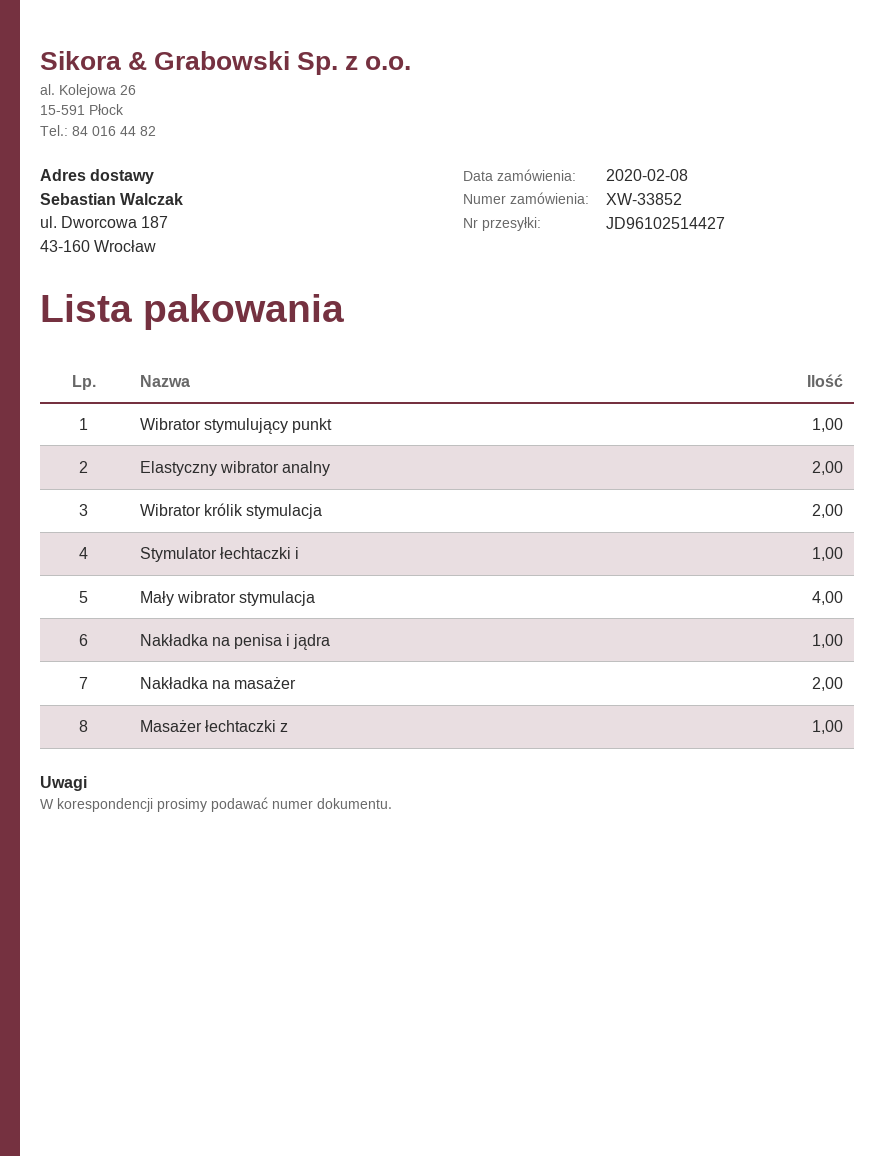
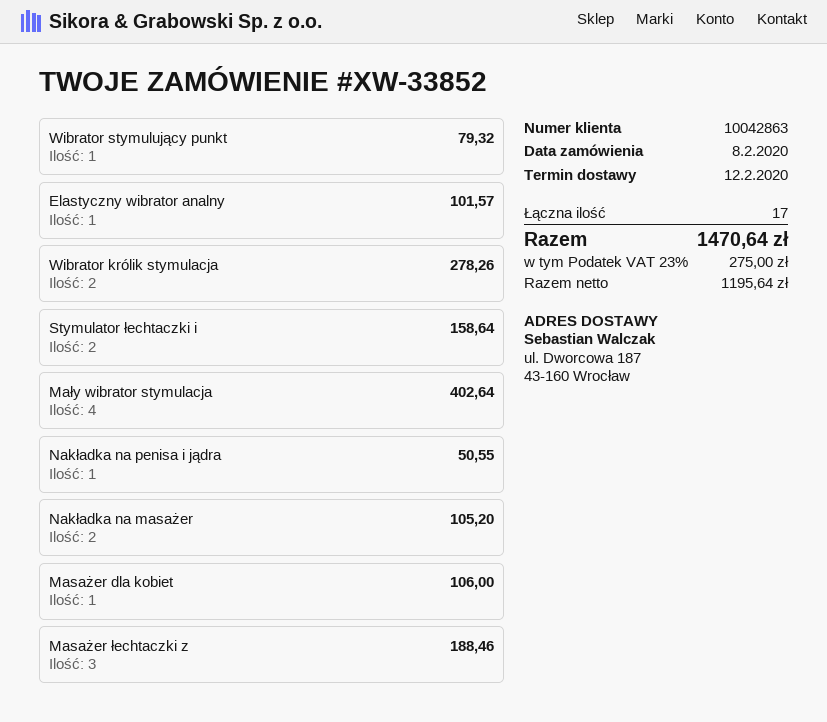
Elastyczny wibrator analny: 2 -> 1
Stymulator łechtaczki i: 1 -> 2
Masażer łechtaczki z: 1 -> 3
Masażer dla kobiet: none -> 1

